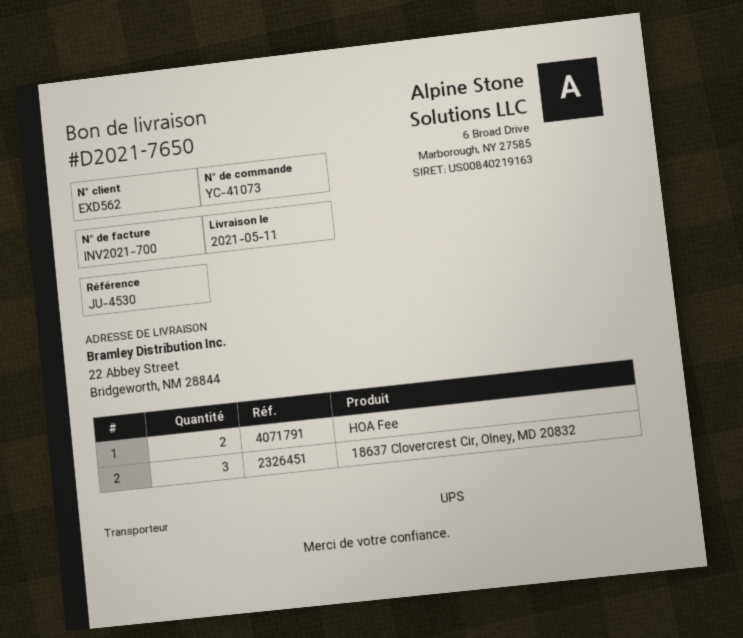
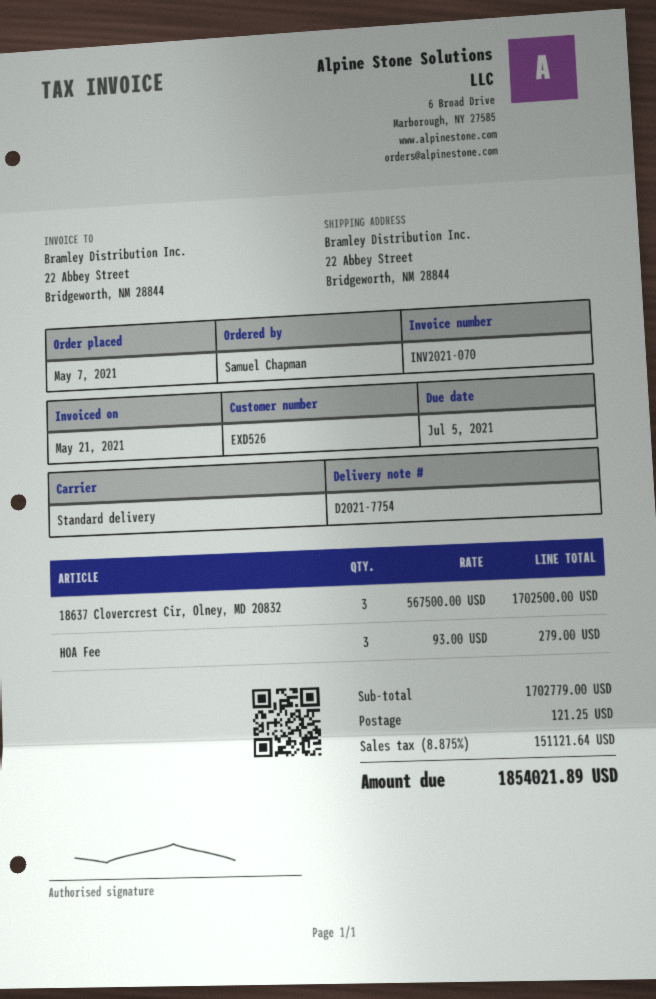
delivery note number: D2021-7650 -> D2021-7754
invoice number: INV2021-700 -> INV2021-070
customer number: EXD562 -> EXD526
shipping method: UPS -> standard
HOA Fee: 2 -> 3

